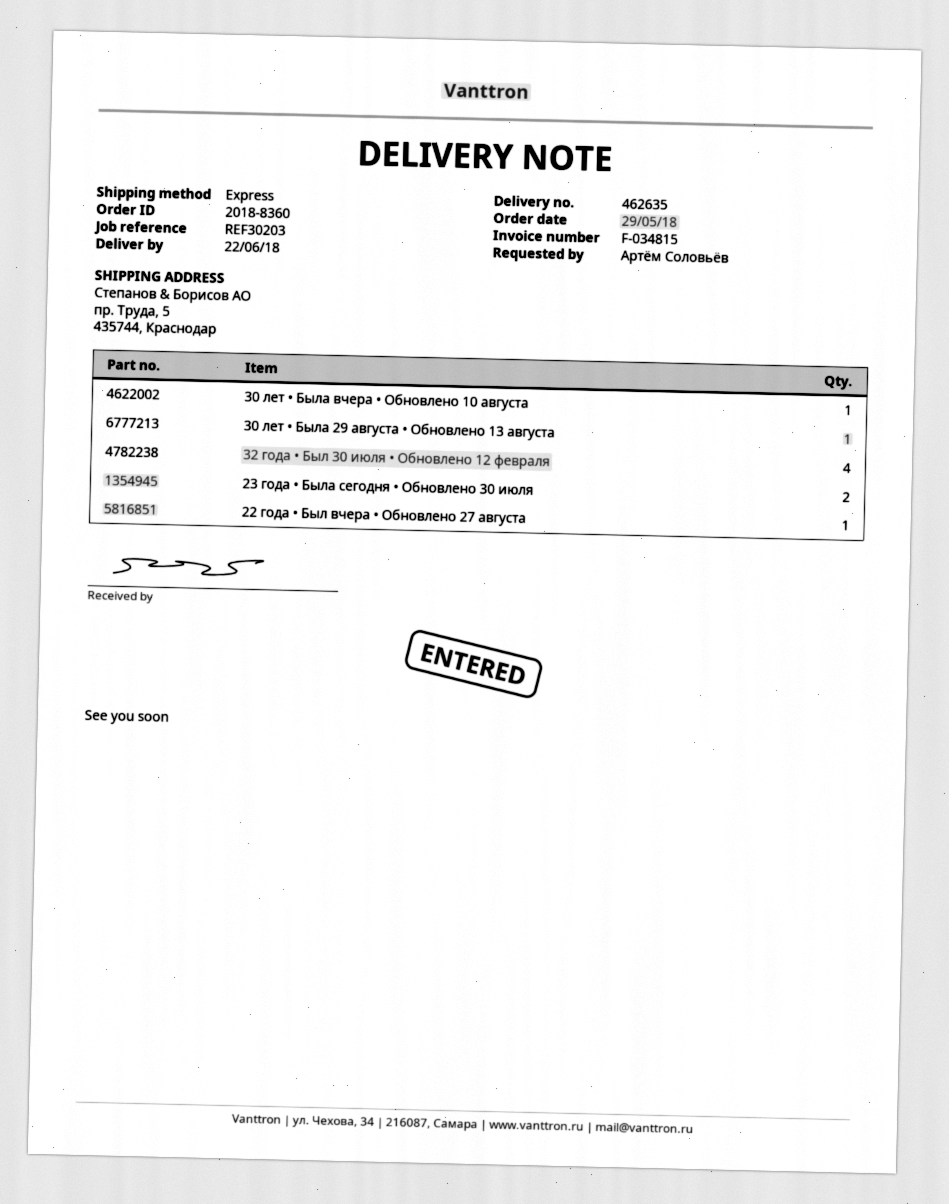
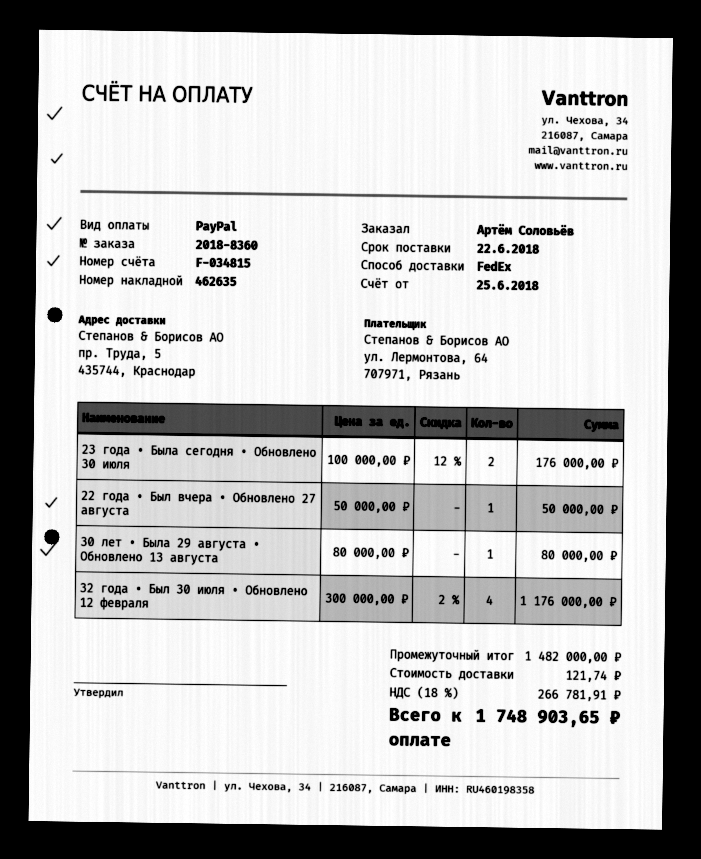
shipping method: express -> FedEx
30 лет • Была вчера • Обновлено 10 августа: 1 -> none

